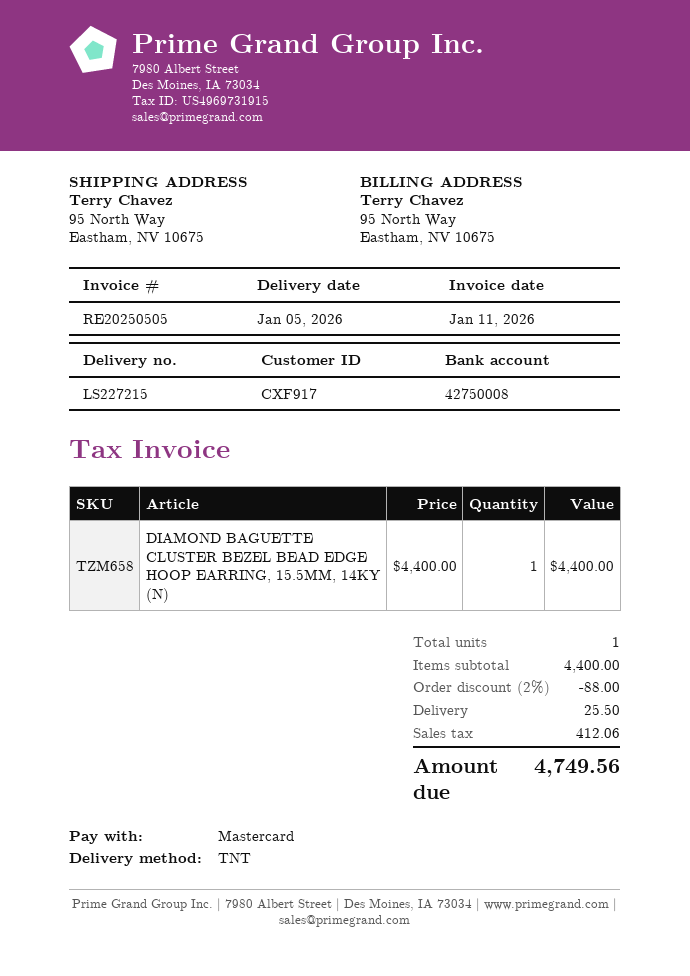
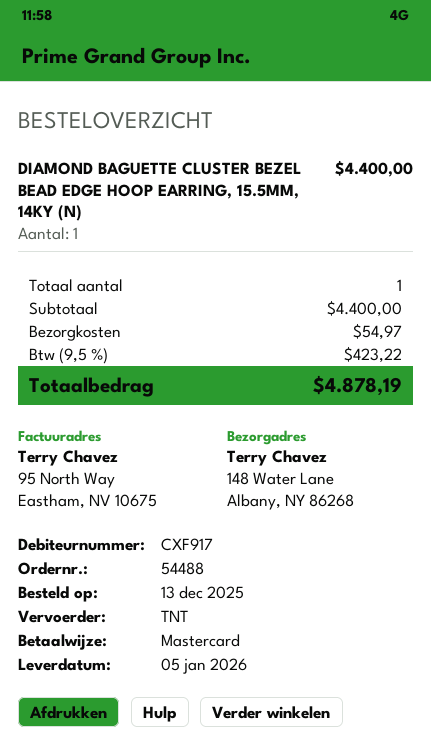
ship to: 95 North Way, Eastham, NV 10675 -> 148 Water Lane, Albany, NY 86268
discount: 2% = 88.00 -> none
shipping: 25.50 -> 54.97
tax: 412.06 -> 423.22
total: 4749.56 -> 4878.19

